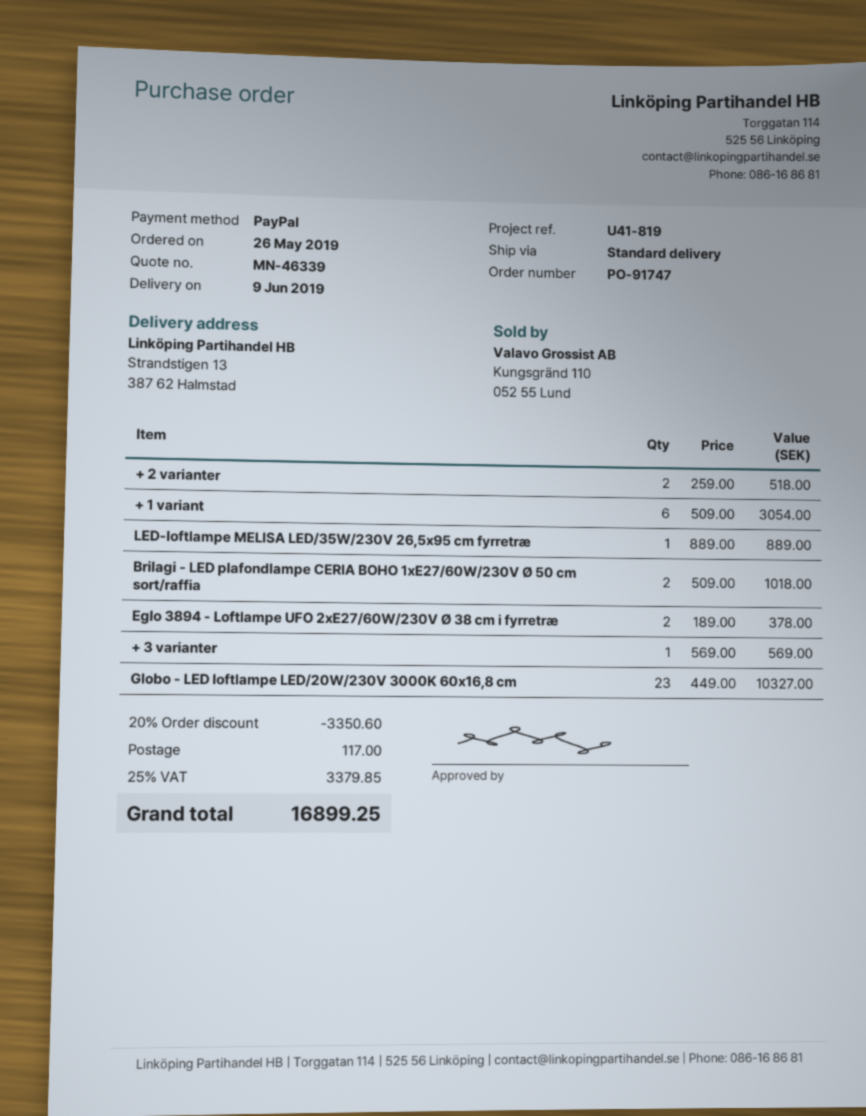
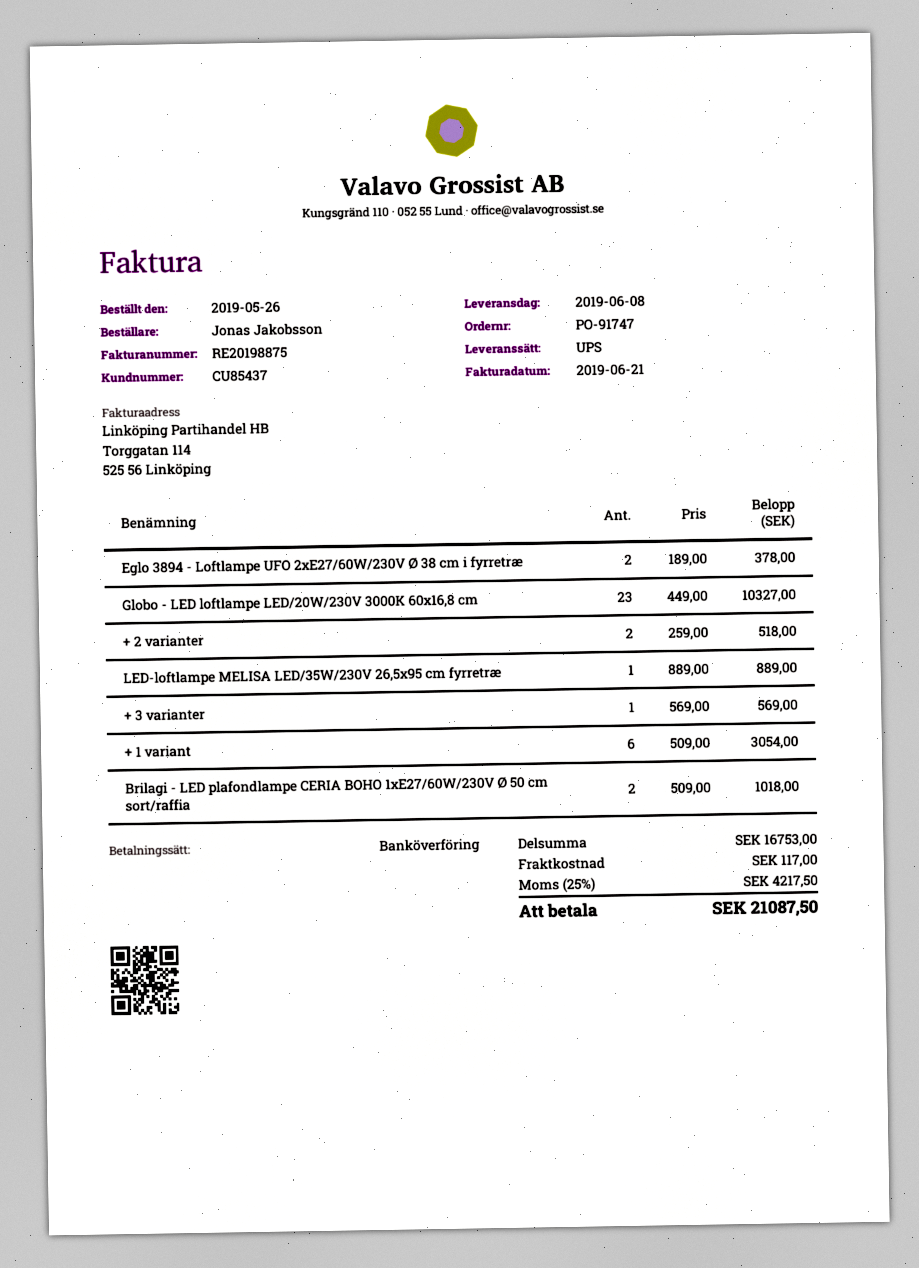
delivery date: 2019-06-09 -> 2019-06-08
payment method: PayPal -> bank transfer
shipping method: standard -> UPS
discount: 20% = 3350.60 -> none
tax: 25% = 3379.85 -> 25% = 4217.50
total: 16899.25 -> 21087.50

